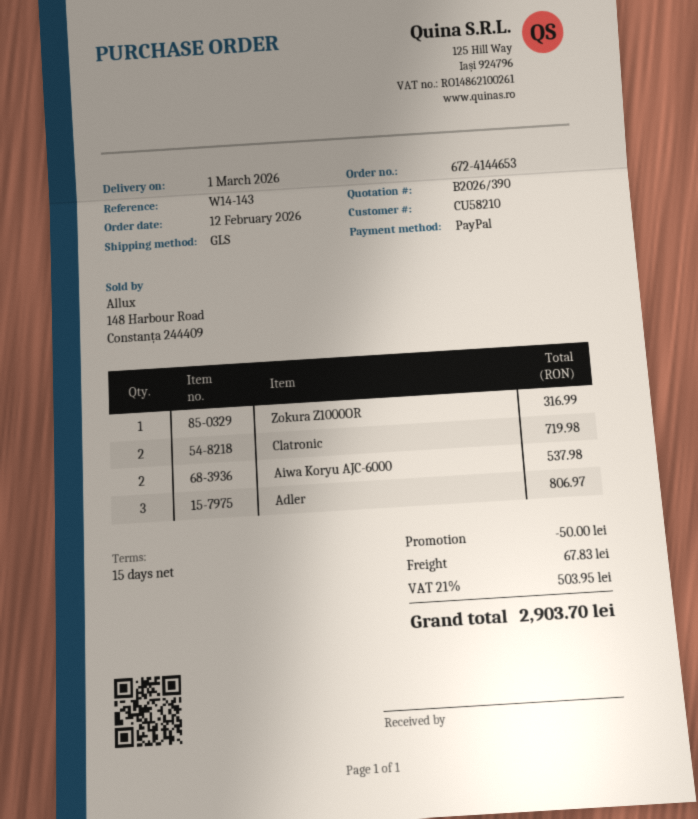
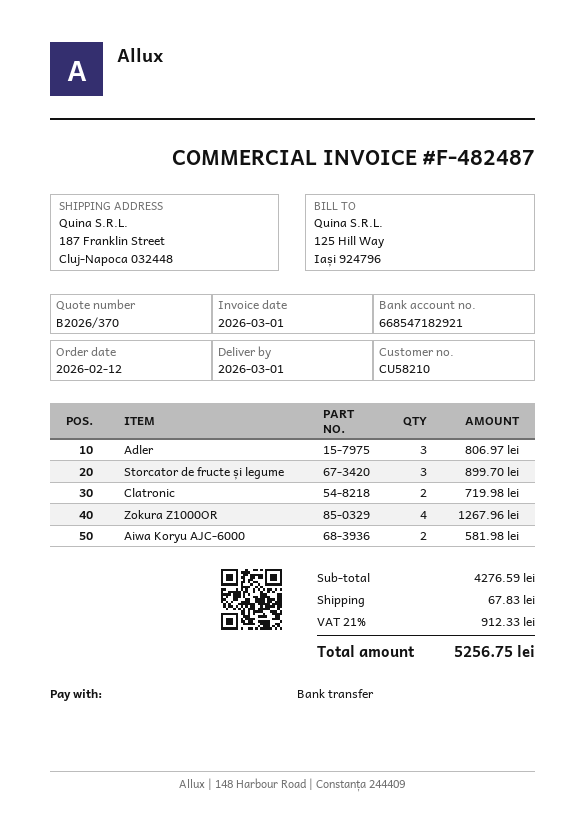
quote number: B2026/390 -> B2026/370
payment method: PayPal -> bank transfer
Zokura Z1000OR: 1 for 316.99 -> 4 for 1267.96
Aiwa Koryu AJC-6000: 2 for 537.98 -> 2 for 581.98
Storcator de fructe și legume: none -> 3 for 899.70
discount: 50.00 -> none
tax: 21% = 503.95 -> 21% = 912.33
total: 2903.70 -> 5256.75

